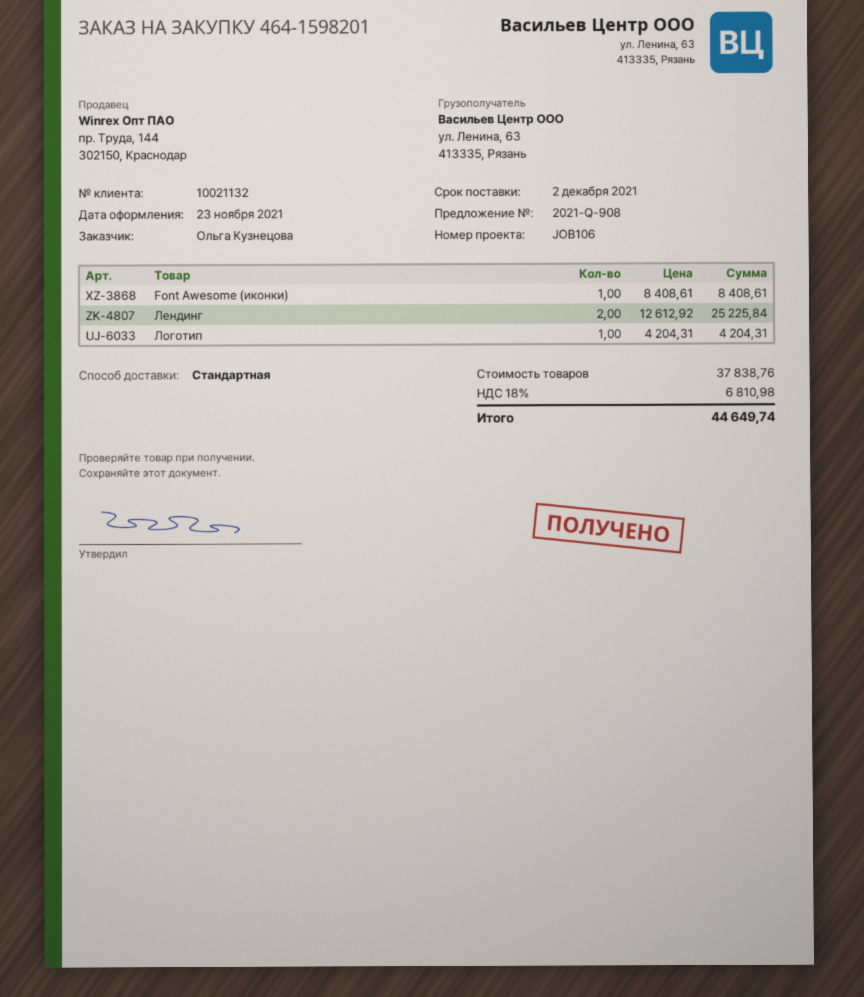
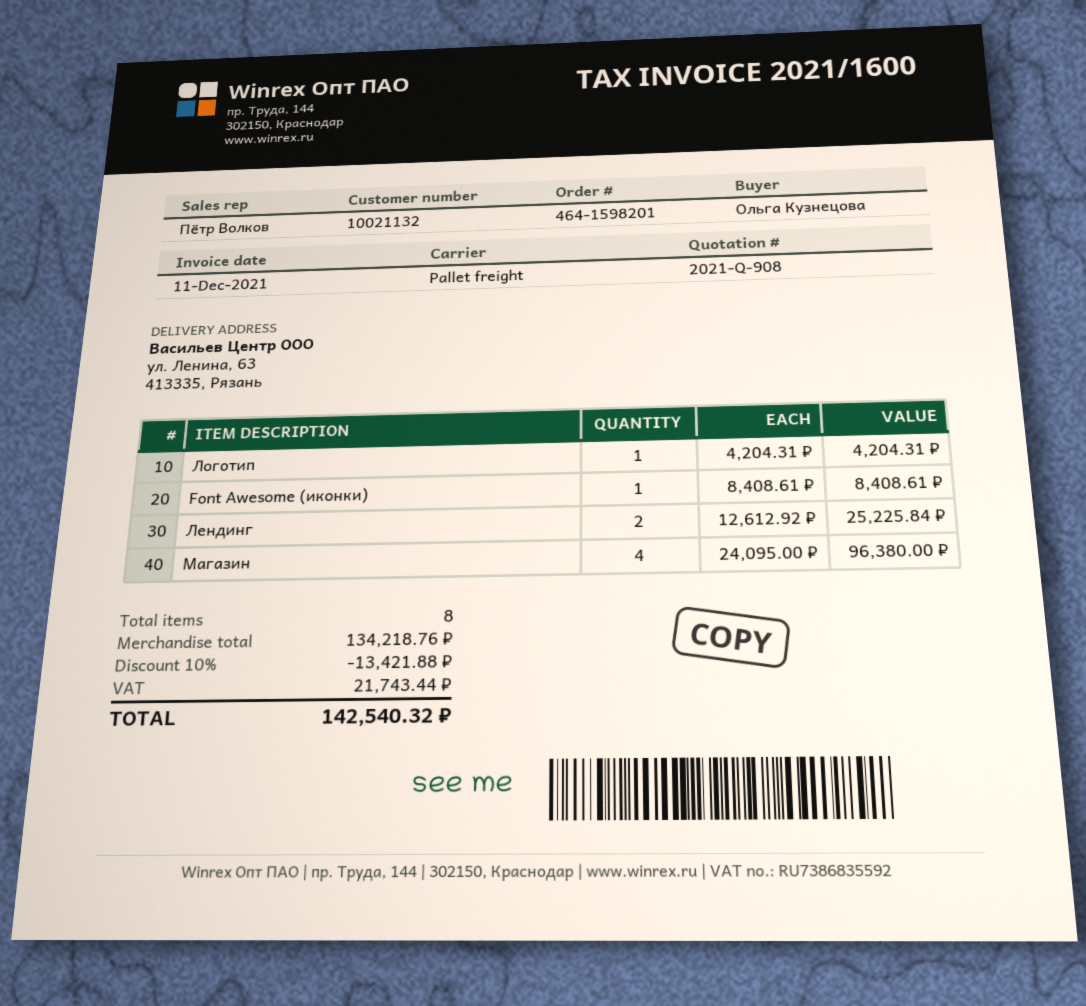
shipping method: standard -> pallet freight
Магазин: none -> 4 x 24095.00 = 96380.00
subtotal: 37838.76 -> 134218.76
discount: none -> 10% = 13421.88
tax: 6810.98 -> 21743.44
total: 44649.74 -> 142540.32

